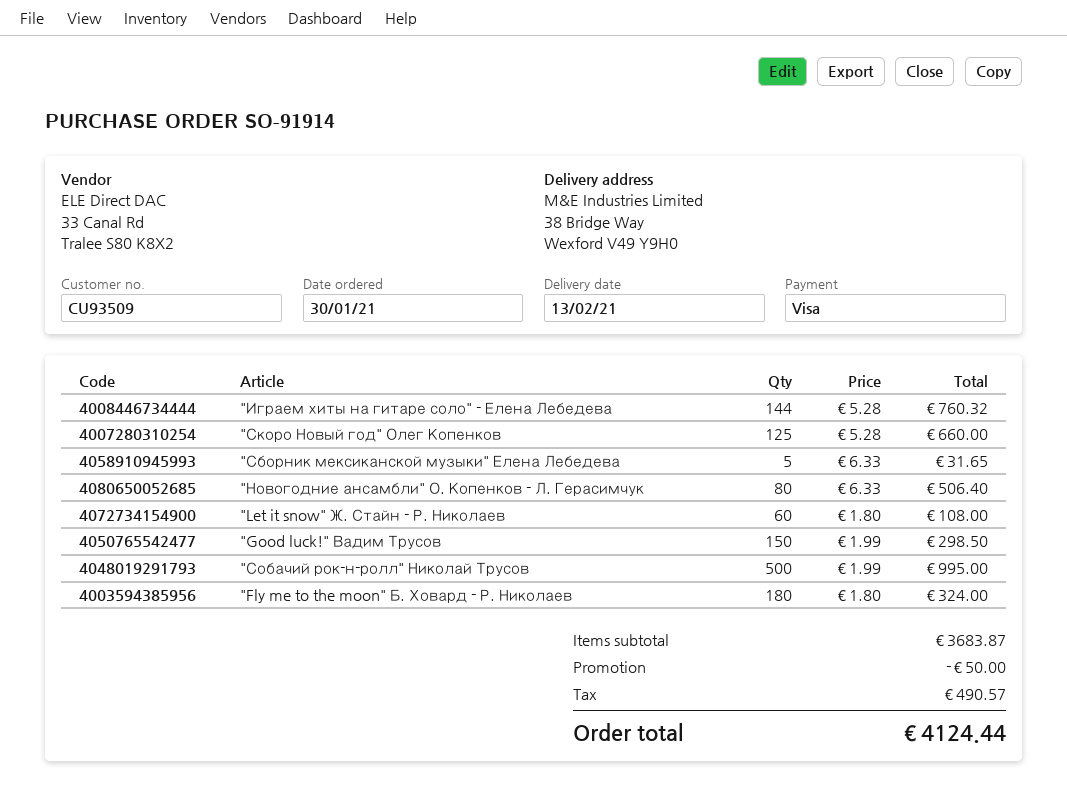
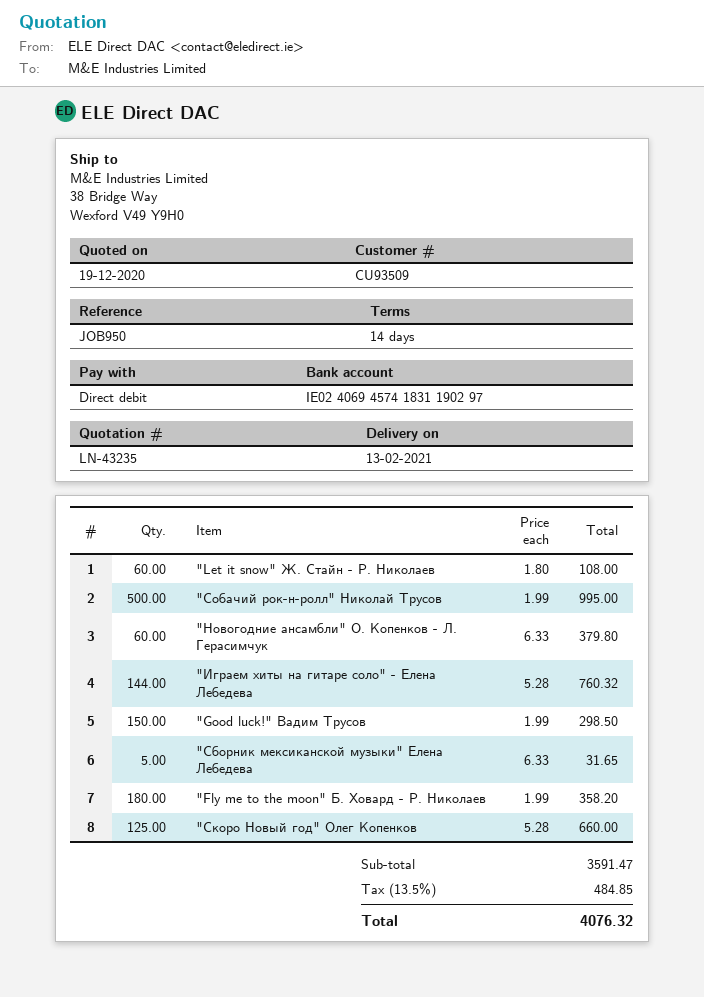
payment method: Visa -> direct debit
"Новогодние ансамбли" О. Копенков - Л. Герасимчук: 80 x 6.33 = 506.40 -> 60 x 6.33 = 379.80
"Fly me to the moon" Б. Ховард - Р. Николаев: 180 x 1.80 = 324.00 -> 180 x 1.99 = 358.20
subtotal: 3683.87 -> 3591.47
discount: 50.00 -> none
tax: 490.57 -> 484.85
total: 4124.44 -> 4076.32

